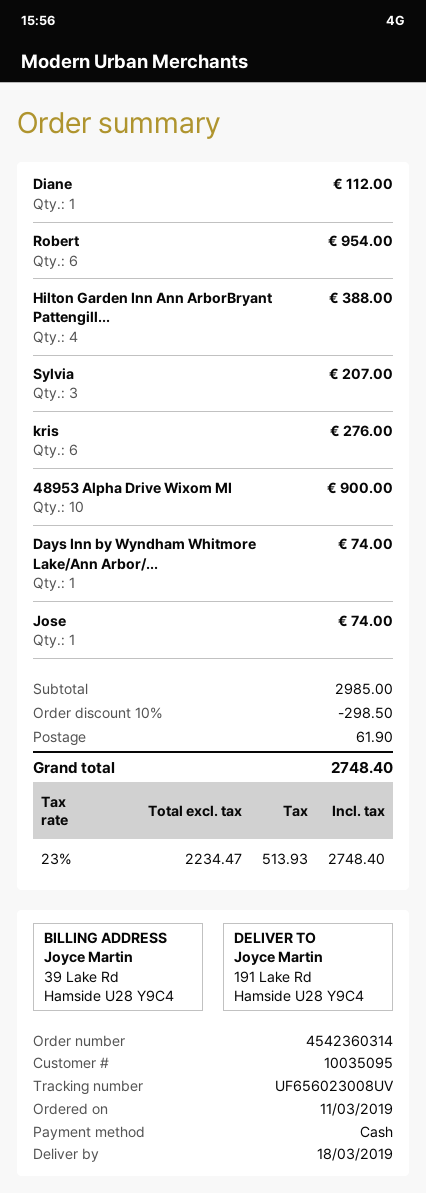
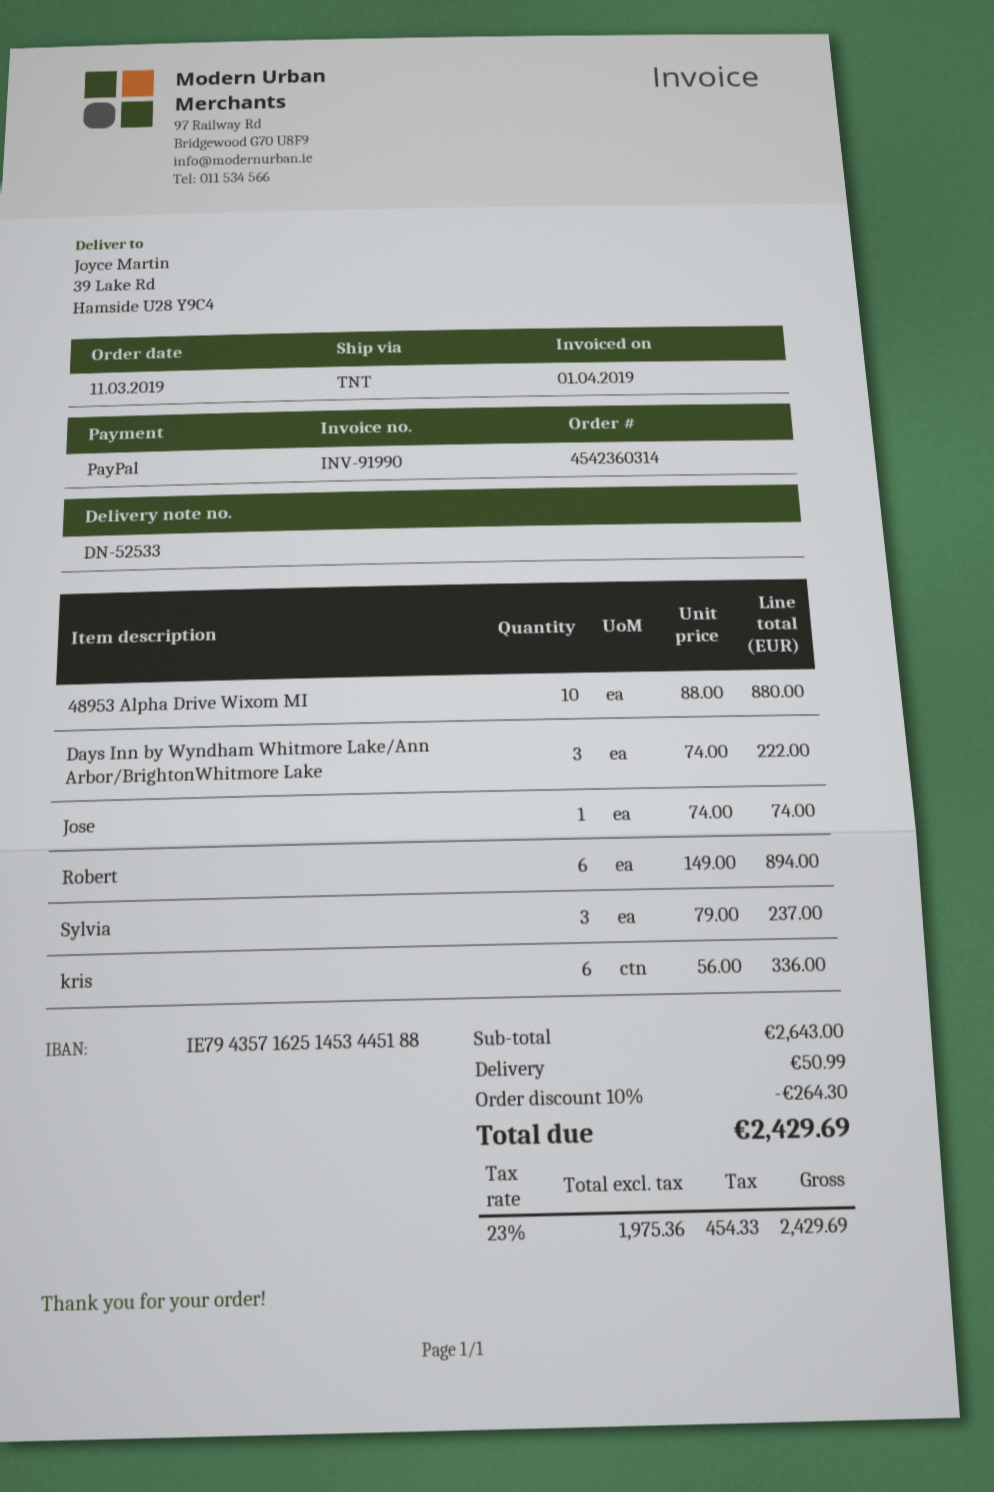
payment method: cash -> PayPal
ship to: 191 Lake Rd, Hamside U28 Y9C4 -> 39 Lake Rd, Hamside U28 Y9C4
Diane: 1 for 112.00 -> none
Robert: 6 for 954.00 -> 6 for 894.00
Hilton Garden Inn Ann ArborBryant Pattengill...: 4 for 388.00 -> none
Sylvia: 3 for 207.00 -> 3 for 237.00
kris: 6 for 276.00 -> 6 for 336.00
48953 Alpha Drive Wixom MI: 10 for 900.00 -> 10 for 880.00
Days Inn by Wyndham Whitmore Lake/Ann Arbor/...: 1 for 74.00 -> 3 for 222.00
subtotal: 2985.00 -> 2643.00
discount: 10% = 298.50 -> 10% = 264.30
shipping: 61.90 -> 50.99
net: 2234.47 -> 1975.36
tax: 23% = 513.93 -> 23% = 454.33
total: 2748.40 -> 2429.69

